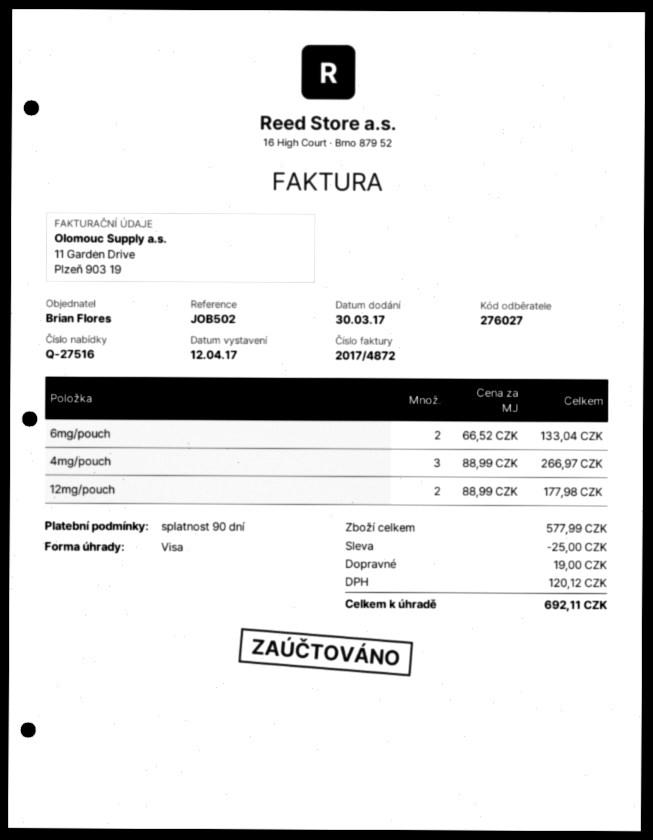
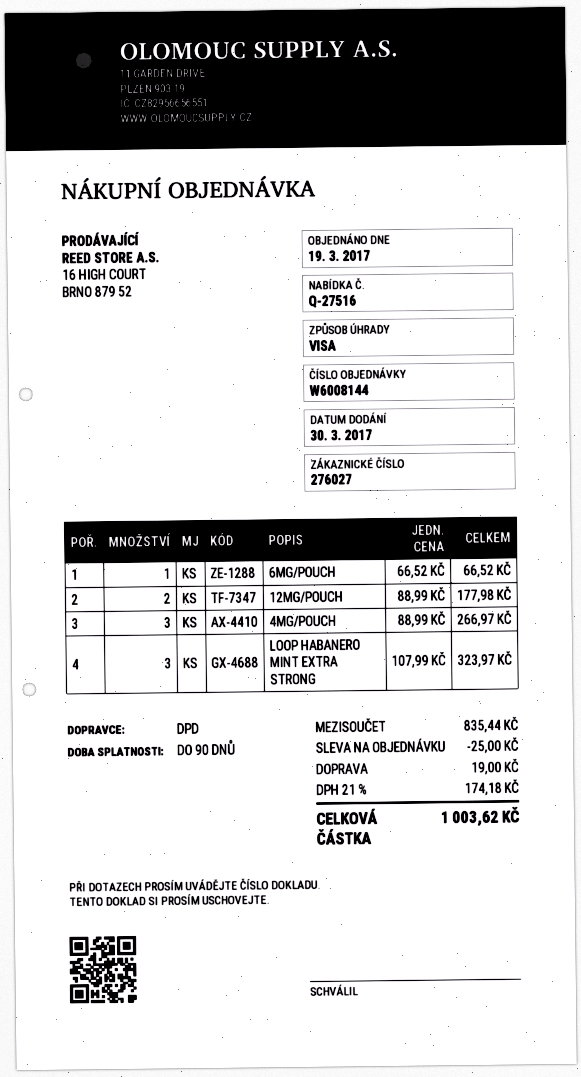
6mg/pouch: 2 x 66.52 = 133.04 -> 1 x 66.52 = 66.52
LOOP HABANERO MINT EXTRA STRONG: none -> 3 x 107.99 = 323.97
subtotal: 577.99 -> 835.44
tax: 120.12 -> 174.18
total: 692.11 -> 1003.62

